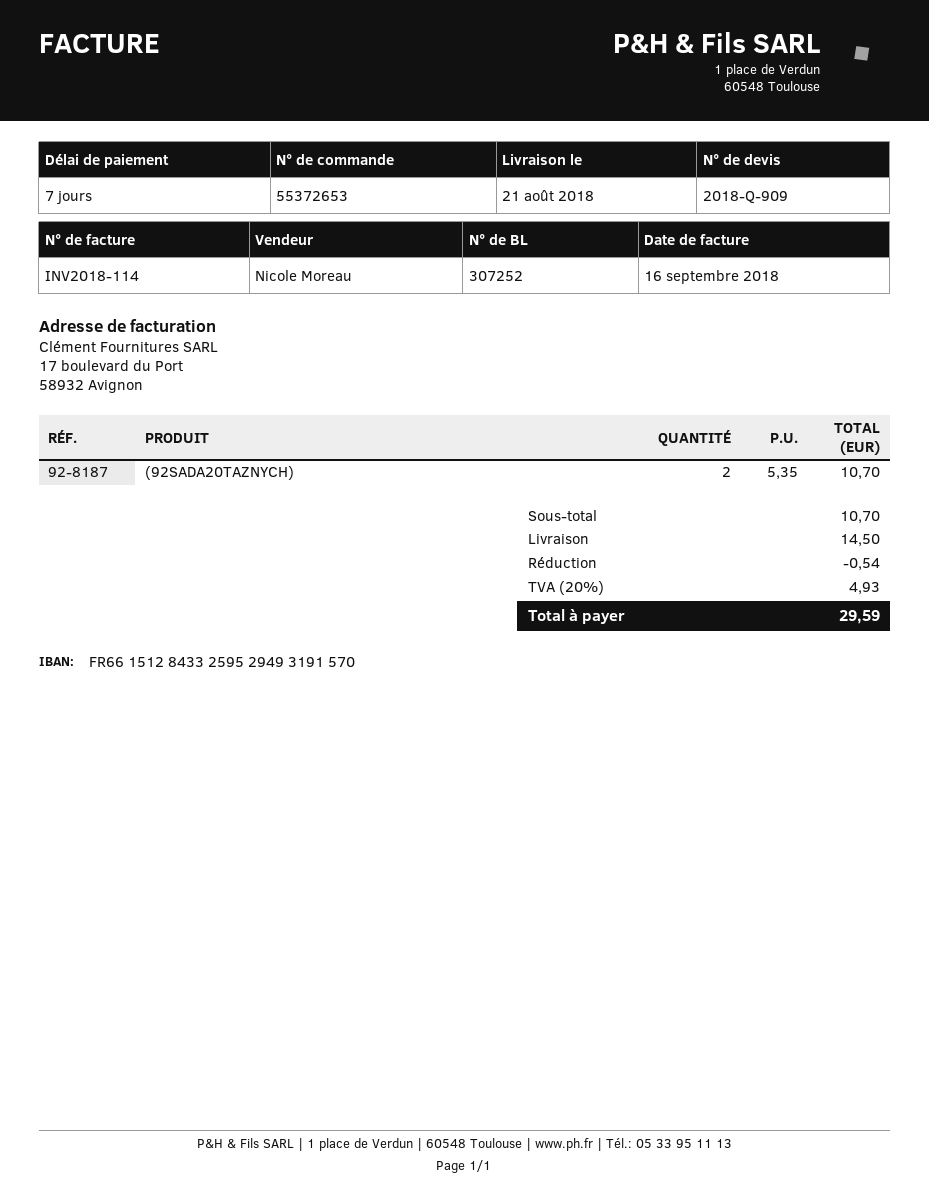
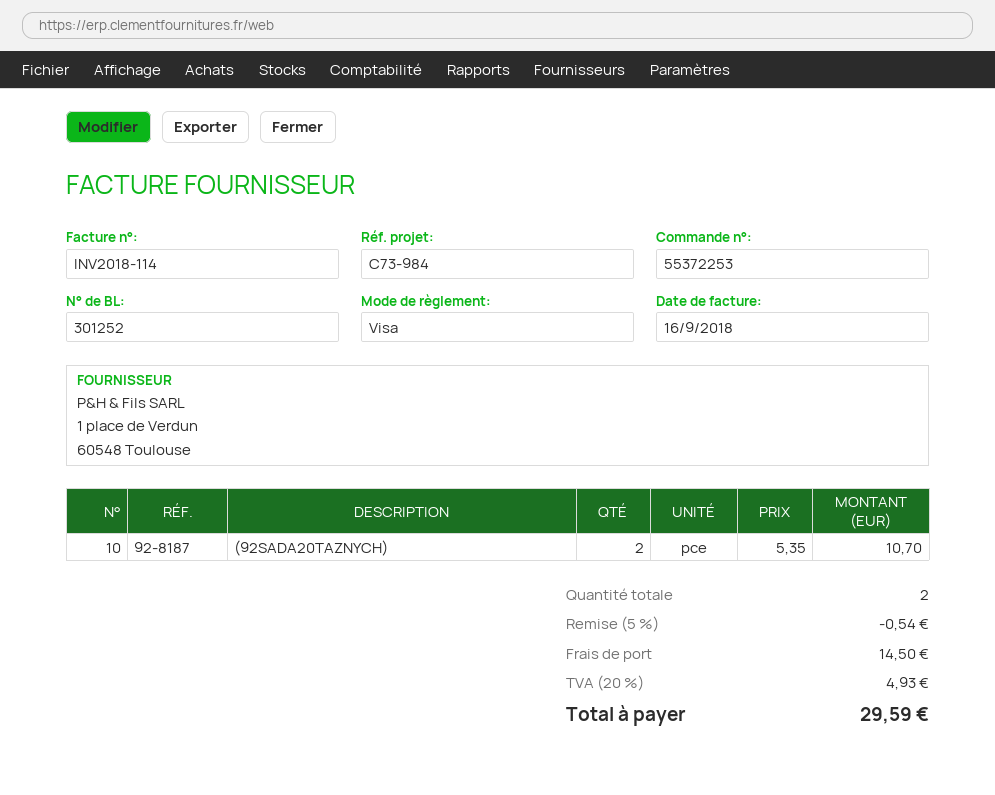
order number: 55372653 -> 55372253
delivery note number: 307252 -> 301252

